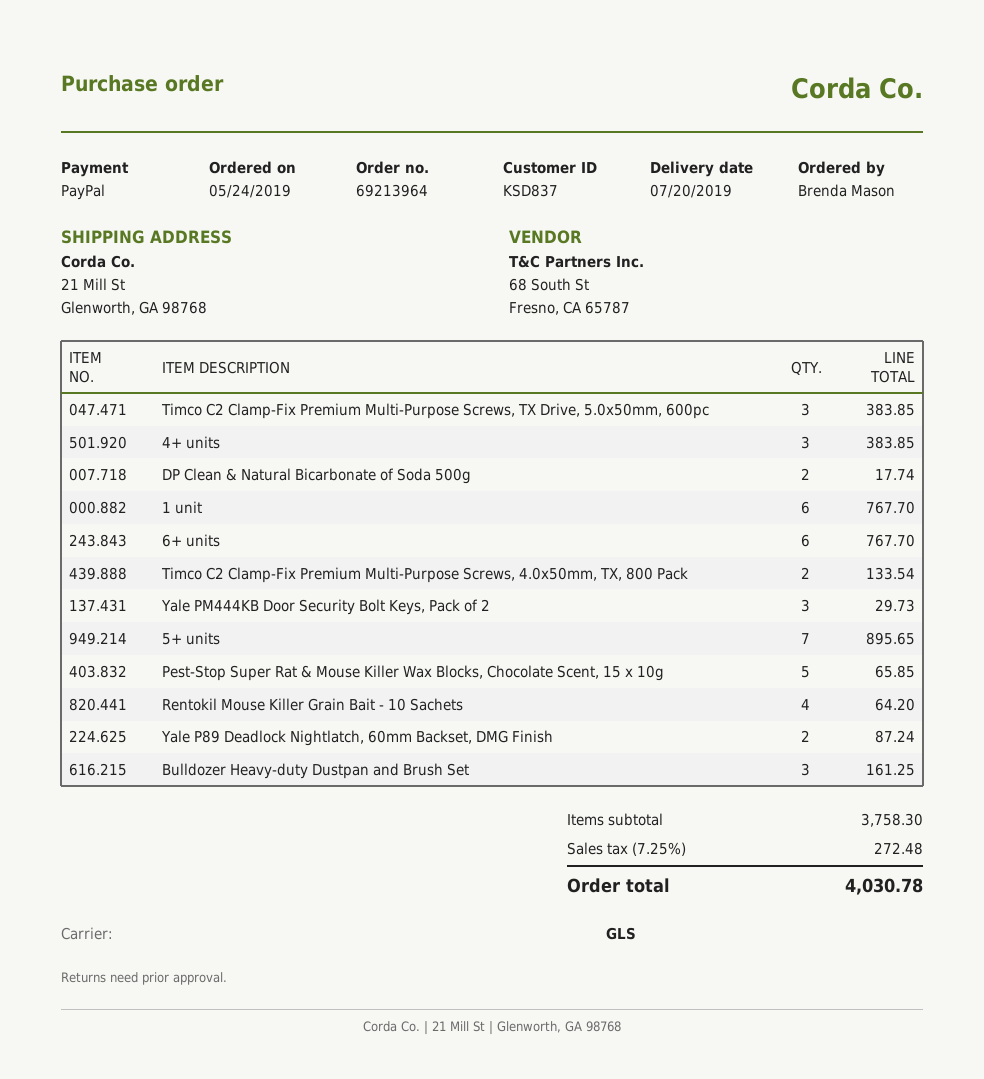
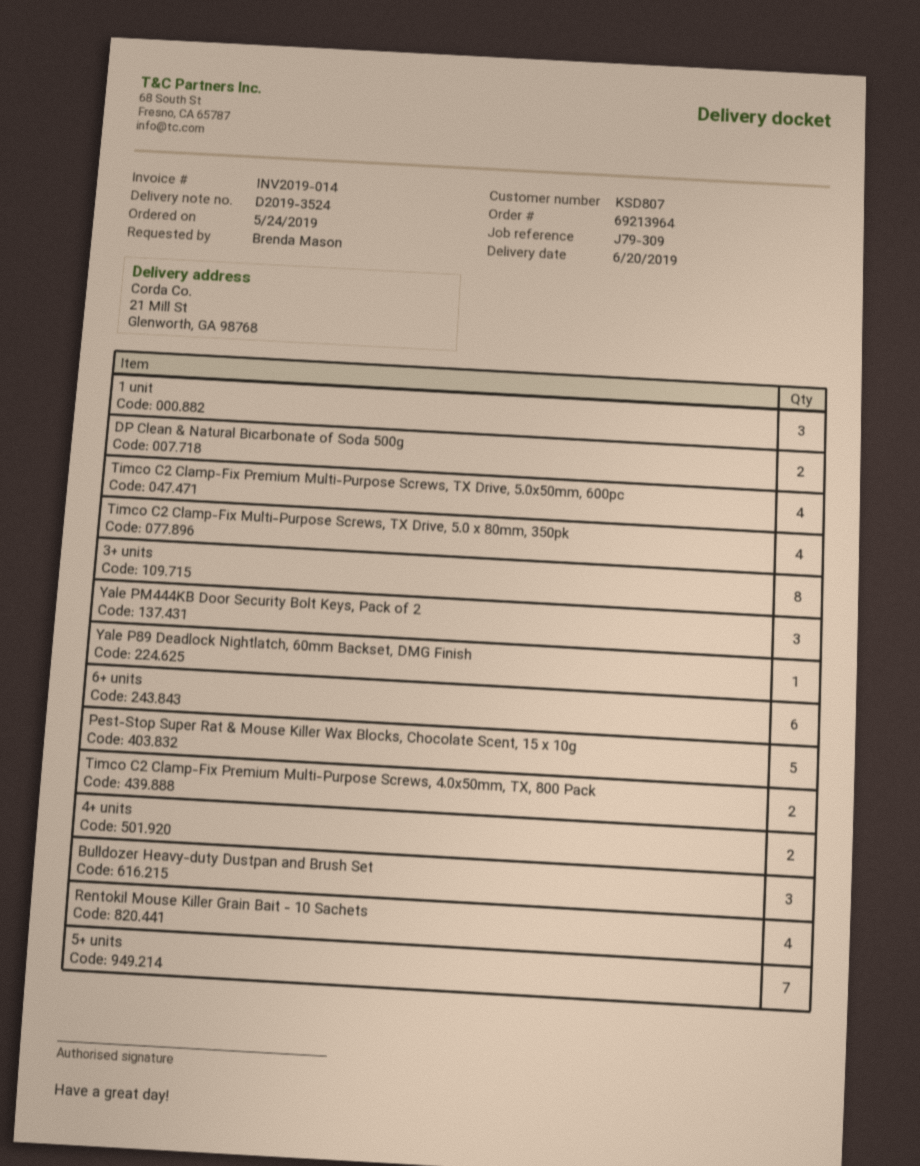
delivery date: 2019-07-20 -> 2019-06-20
customer number: KSD837 -> KSD807
Timco C2 Clamp-Fix Premium Multi-Purpose Screws, TX Drive, 5.0x50mm, 600pc: 3 -> 4
4+ units: 3 -> 2
1 unit: 6 -> 3
Yale P89 Deadlock Nightlatch, 60mm Backset, DMG Finish: 2 -> 1
Timco C2 Clamp-Fix Multi-Purpose Screws, TX Drive, 5.0 x 80mm, 350pk: none -> 4
3+ units: none -> 8

